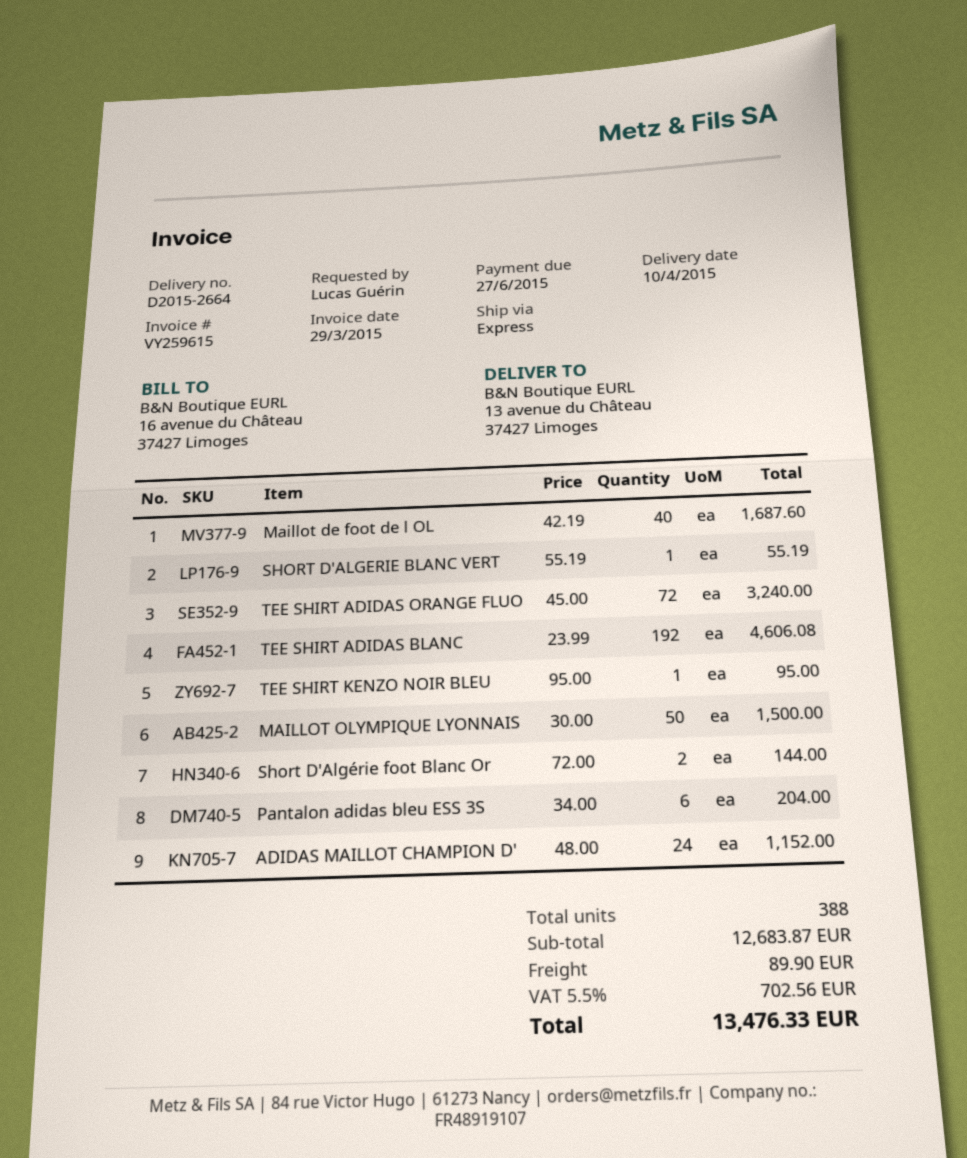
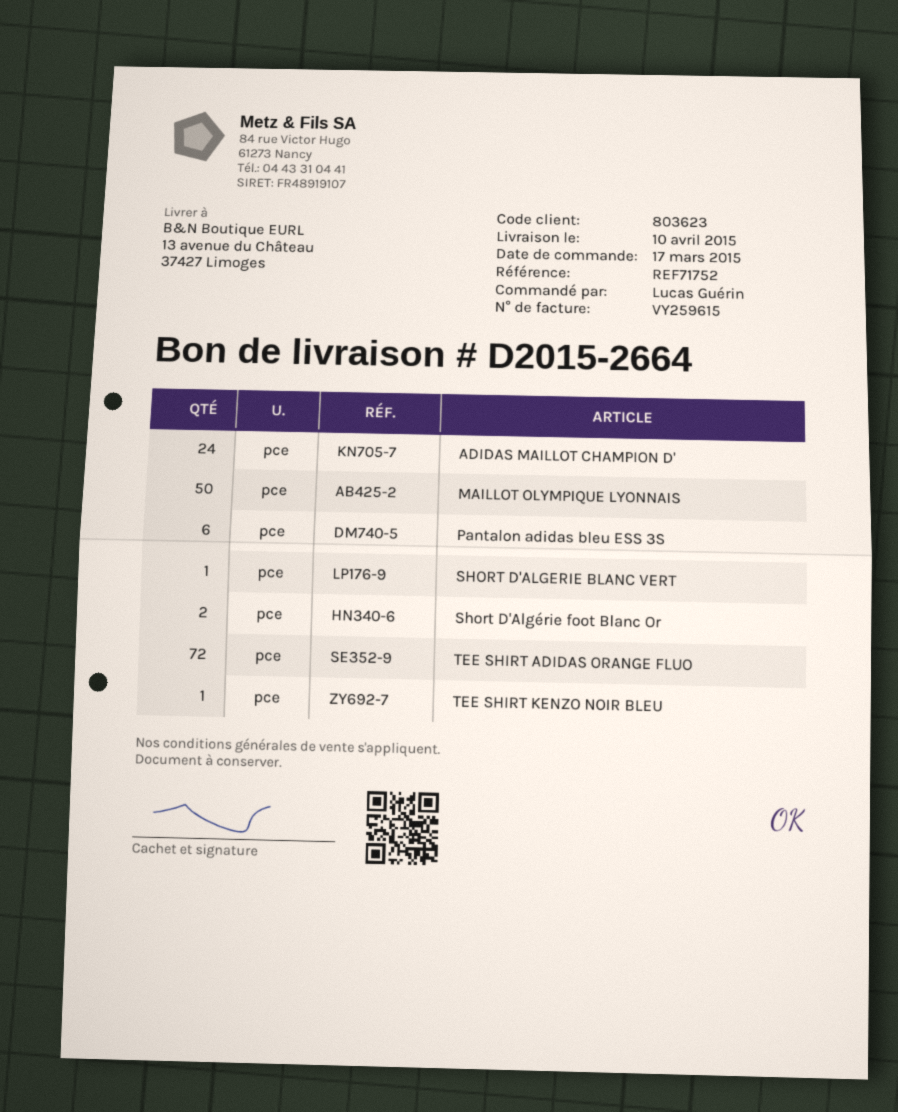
Maillot de foot de l OL: 40 -> none
TEE SHIRT ADIDAS BLANC: 192 -> none

